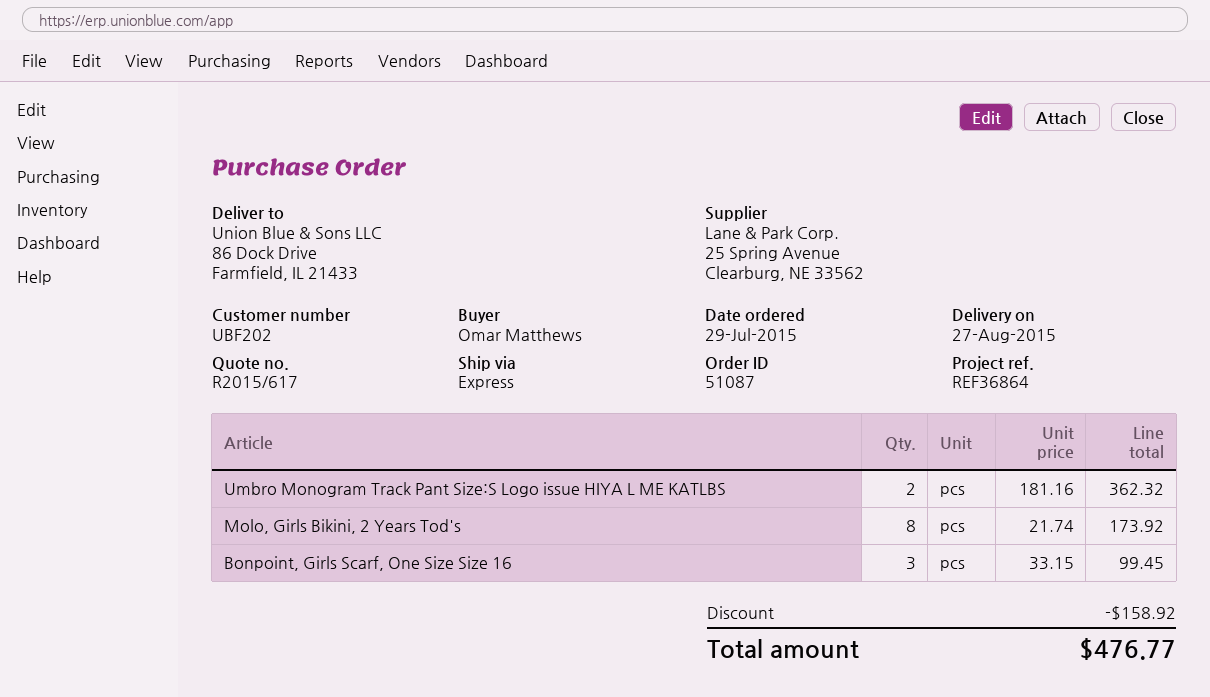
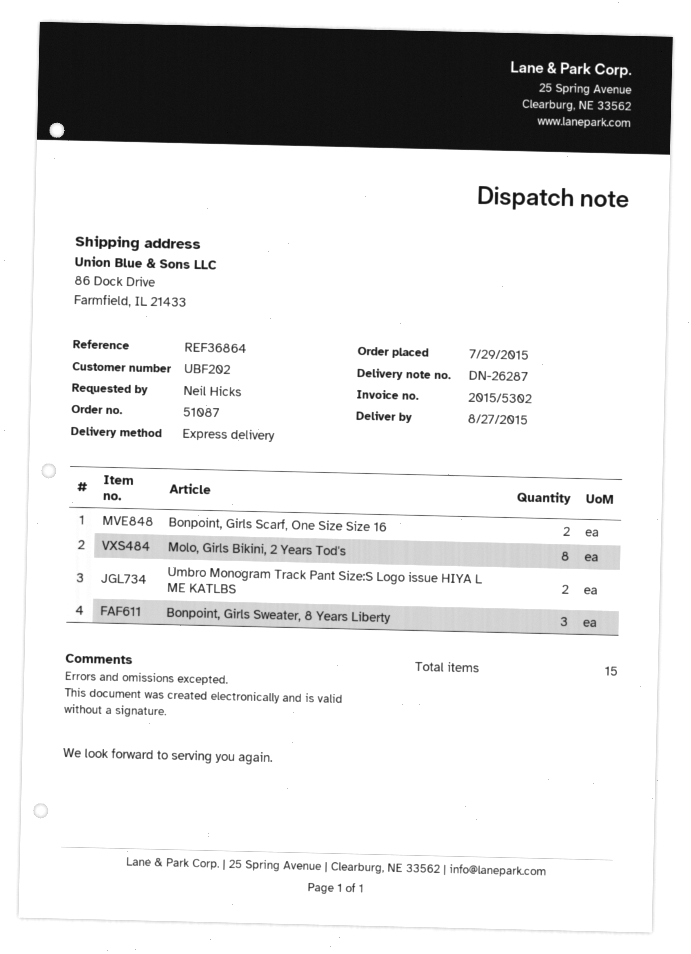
ordered by: Omar Matthews -> Neil Hicks
Bonpoint, Girls Scarf, One Size Size 16: 3 -> 2
Bonpoint, Girls Sweater, 8 Years Liberty: none -> 3

